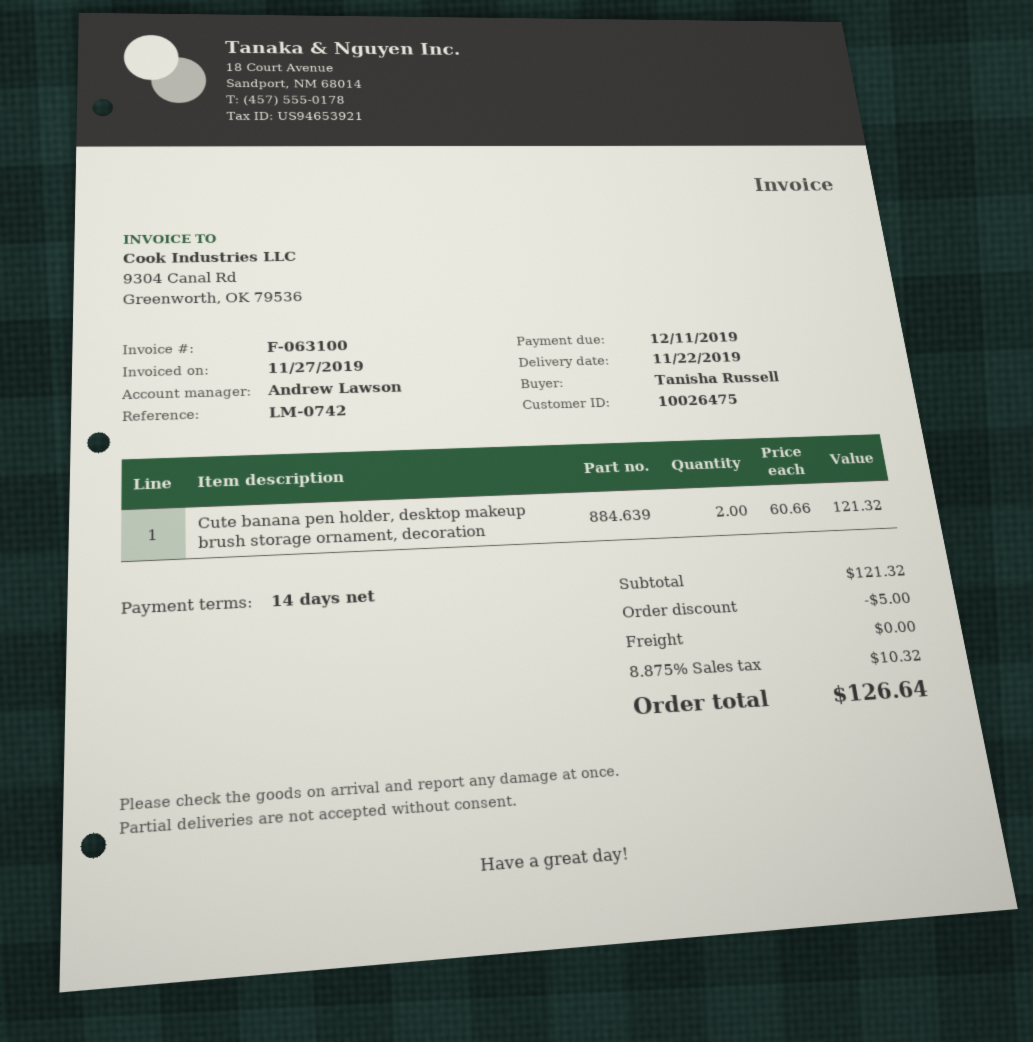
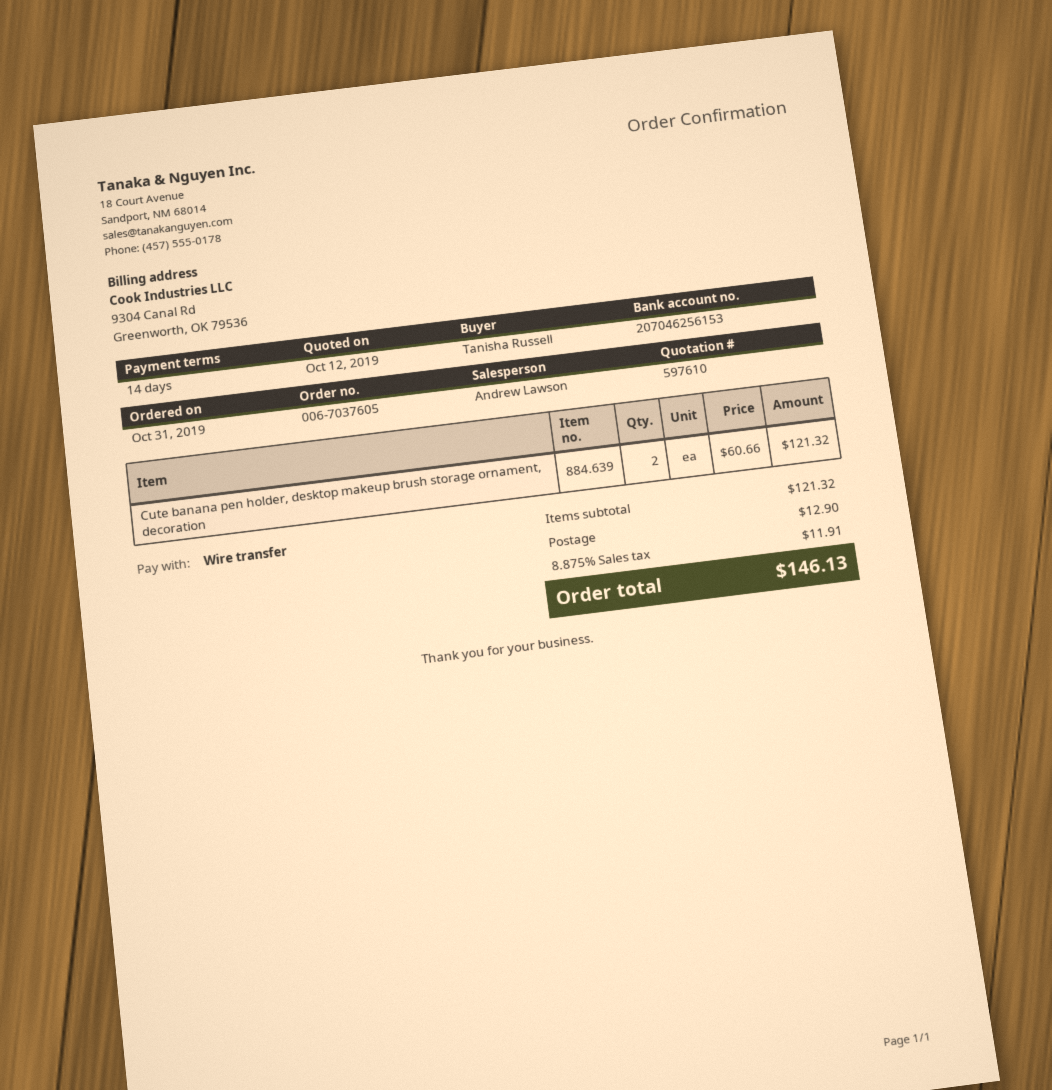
discount: 5.00 -> none
shipping: 0.00 -> 12.90
tax: 8.875% = 10.32 -> 8.875% = 11.91
total: 126.64 -> 146.13

